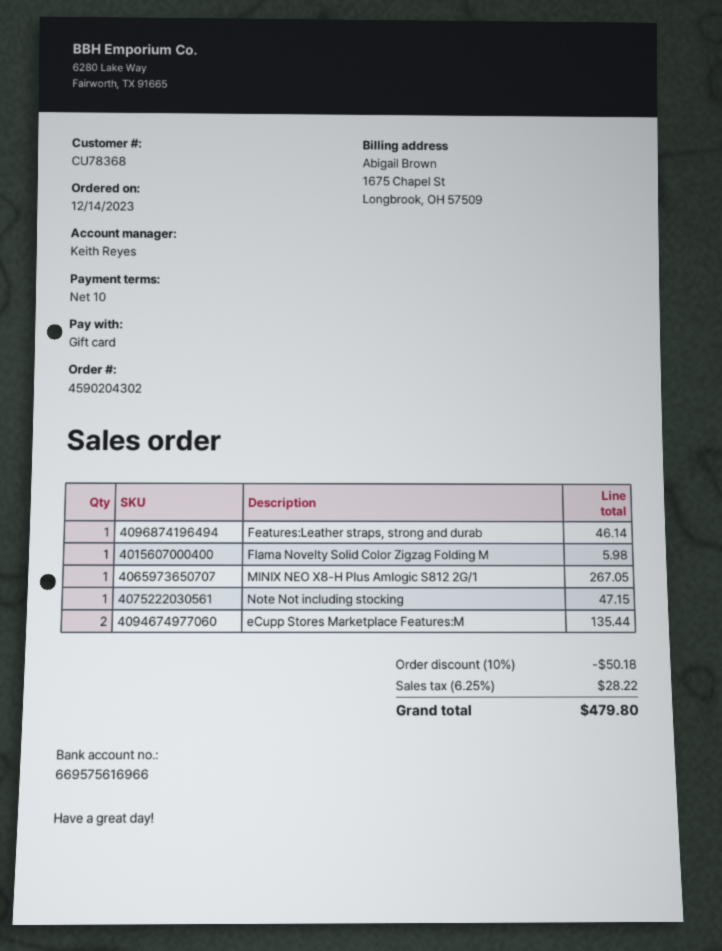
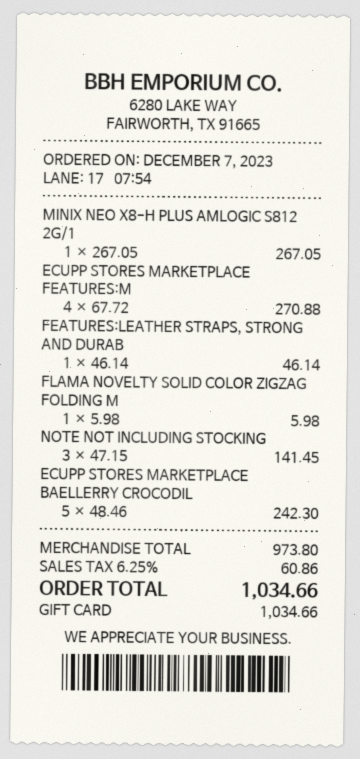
order date: 2023-12-14 -> 2023-12-07
Note Not including stocking: 1 for 47.15 -> 3 for 141.45
eCupp Stores Marketplace Features:M: 2 for 135.44 -> 4 for 270.88
ECUPP STORES MARKETPLACE BAELLERRY CROCODIL: none -> 5 for 242.30
discount: 10% = 50.18 -> none
tax: 6.25% = 28.22 -> 6.25% = 60.86
total: 479.80 -> 1034.66

